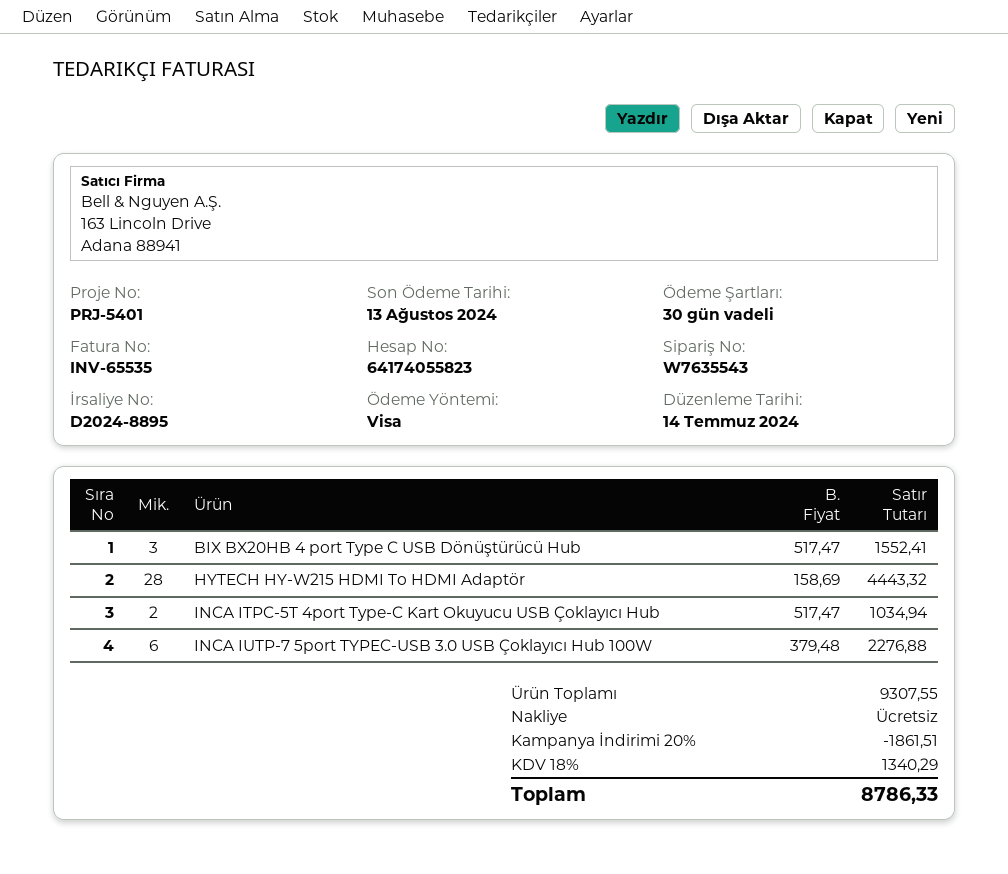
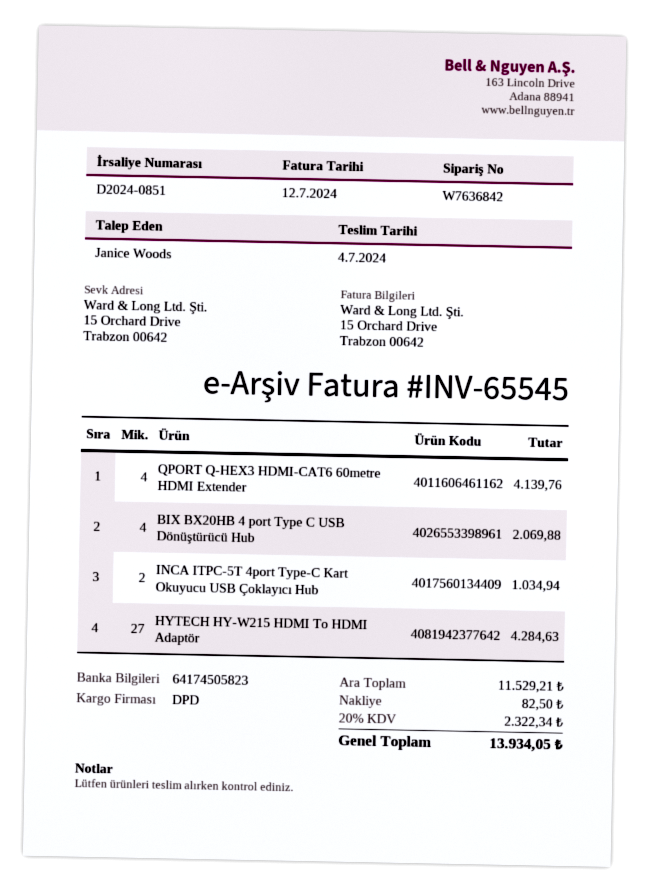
order number: W7635543 -> W7636842
delivery note number: D2024-8895 -> D2024-0851
invoice number: INV-65535 -> INV-65545
invoice date: 2024-07-14 -> 2024-07-12
bank account: 64174055823 -> 64174505823
BIX BX20HB 4 port Type C USB Dönüştürücü Hub: 3 for 1552.41 -> 4 for 2069.88
HYTECH HY-W215 HDMI To HDMI Adaptör: 28 for 4443.32 -> 27 for 4284.63
INCA IUTP-7 5port TYPEC-USB 3.0 USB Çoklayıcı Hub 100W: 6 for 2276.88 -> none
QPORT Q-HEX3 HDMI-CAT6 60metre HDMI Extender: none -> 4 for 4139.76
subtotal: 9307.55 -> 11529.21
discount: 20% = 1861.51 -> none
shipping: 0.00 -> 82.50
tax: 18% = 1340.29 -> 20% = 2322.34
total: 8786.33 -> 13934.05

